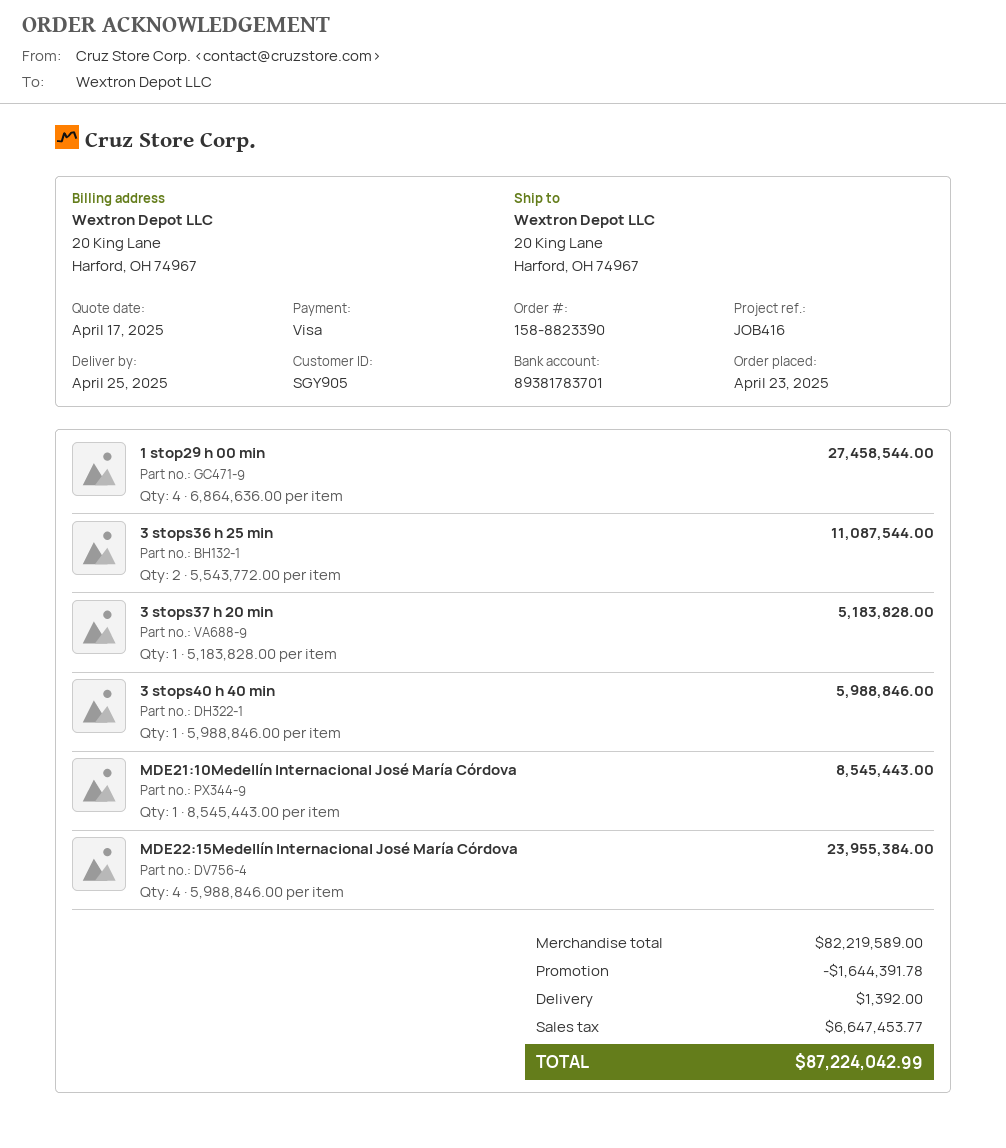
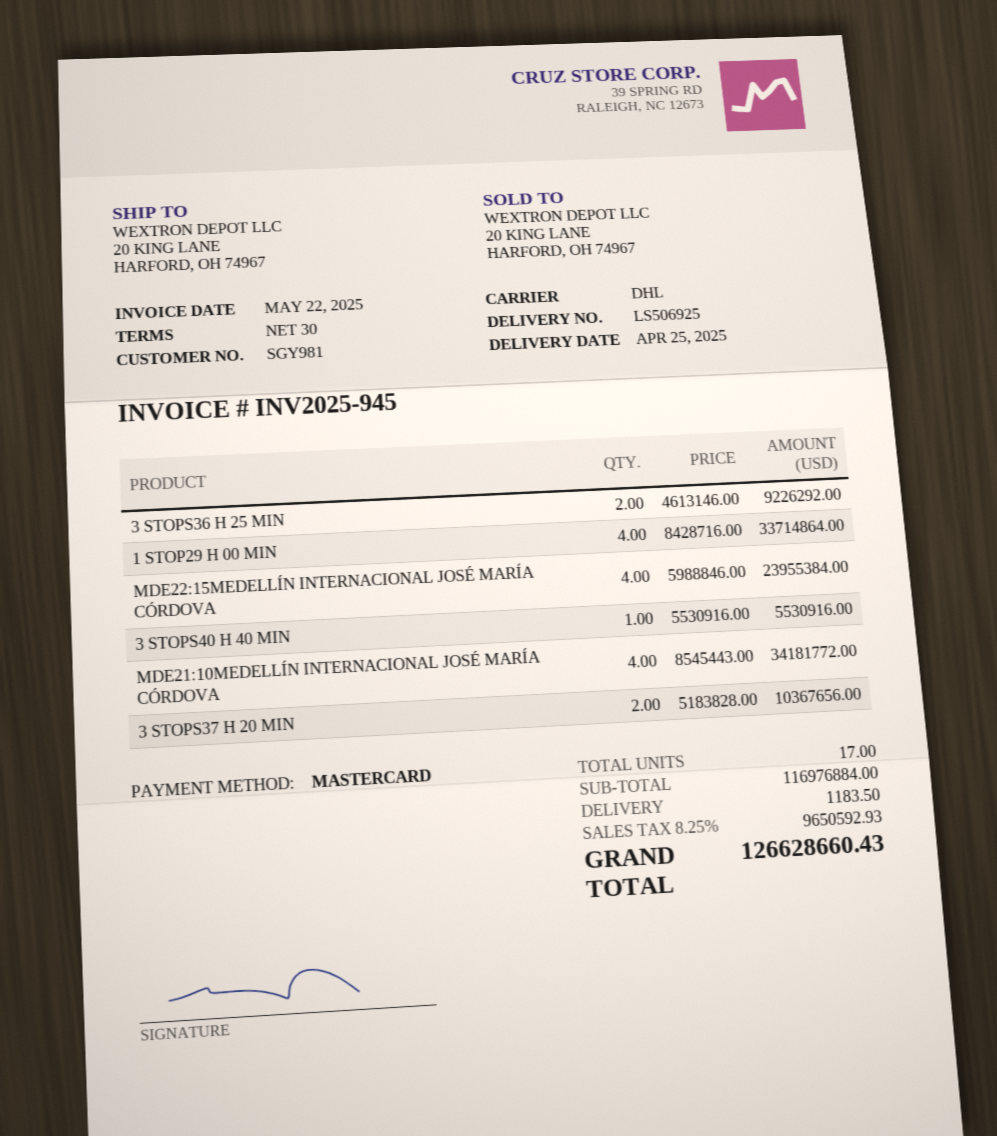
customer number: SGY905 -> SGY981
payment method: Visa -> Mastercard
1 stop29 h 00 min: 4 x 6864636.00 = 27458544.00 -> 4 x 8428716.00 = 33714864.00
3 stops36 h 25 min: 2 x 5543772.00 = 11087544.00 -> 2 x 4613146.00 = 9226292.00
3 stops37 h 20 min: 1 x 5183828.00 = 5183828.00 -> 2 x 5183828.00 = 10367656.00
3 stops40 h 40 min: 1 x 5988846.00 = 5988846.00 -> 1 x 5530916.00 = 5530916.00
MDE21:10Medellín Internacional José María Córdova: 1 x 8545443.00 = 8545443.00 -> 4 x 8545443.00 = 34181772.00
subtotal: 82219589.00 -> 116976884.00
discount: 1644391.78 -> none
shipping: 1392.00 -> 1183.50
tax: 6647453.77 -> 9650592.93
total: 87224042.99 -> 126628660.43

